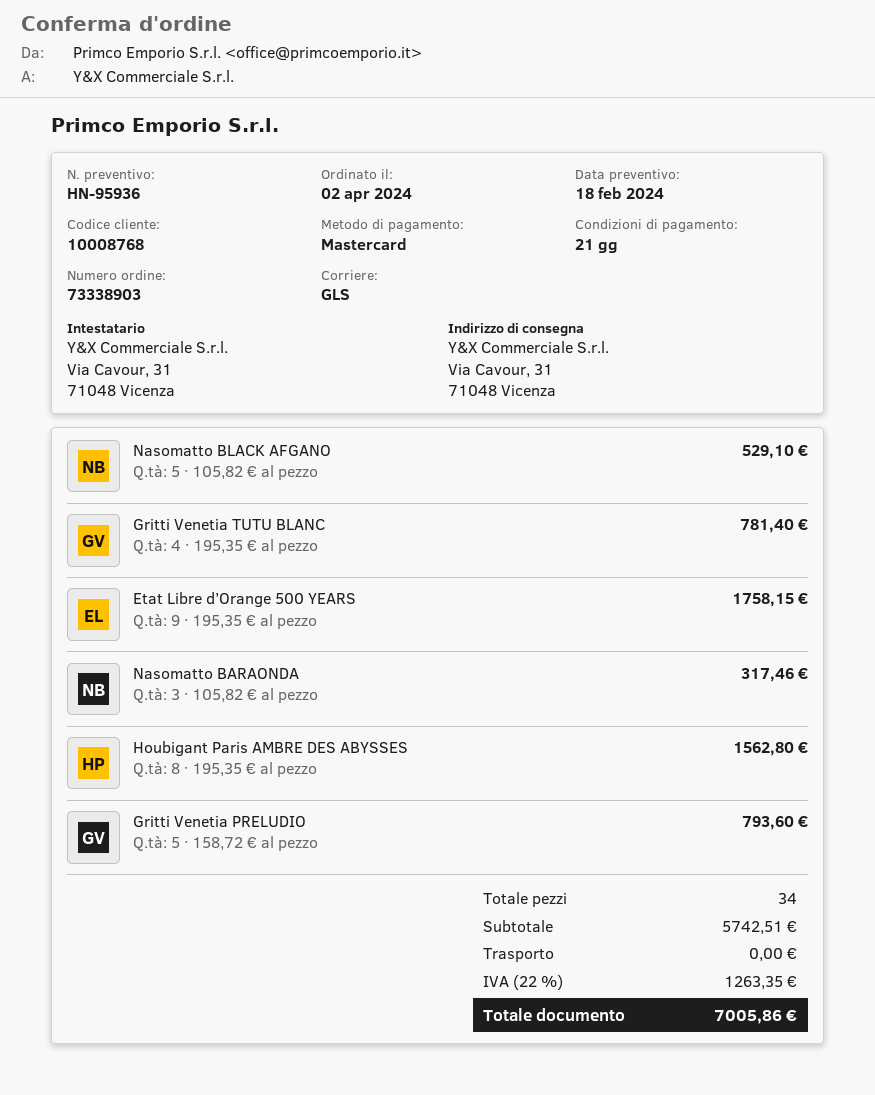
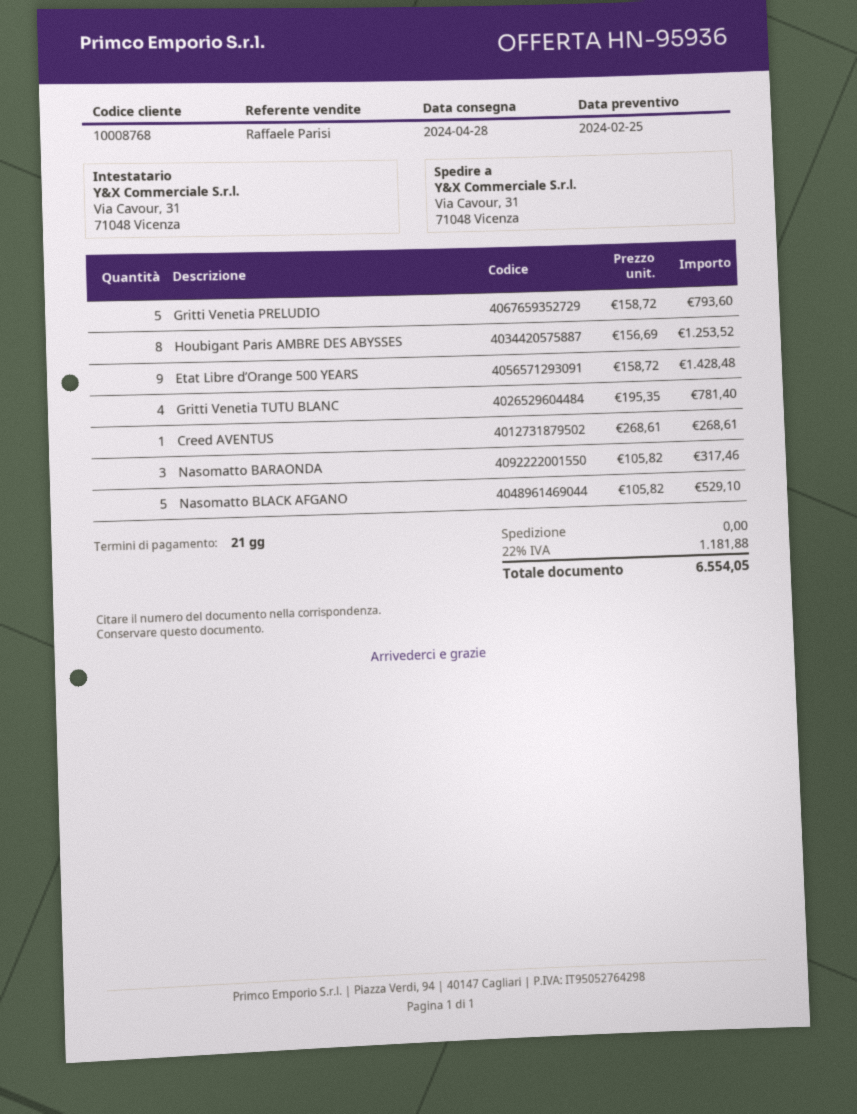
quote date: 2024-02-18 -> 2024-02-25
Etat Libre d’Orange 500 YEARS: 9 x 195.35 = 1758.15 -> 9 x 158.72 = 1428.48
Houbigant Paris AMBRE DES ABYSSES: 8 x 195.35 = 1562.80 -> 8 x 156.69 = 1253.52
Creed AVENTUS: none -> 1 x 268.61 = 268.61
tax: 22% = 1263.35 -> 22% = 1181.88
total: 7005.86 -> 6554.05

